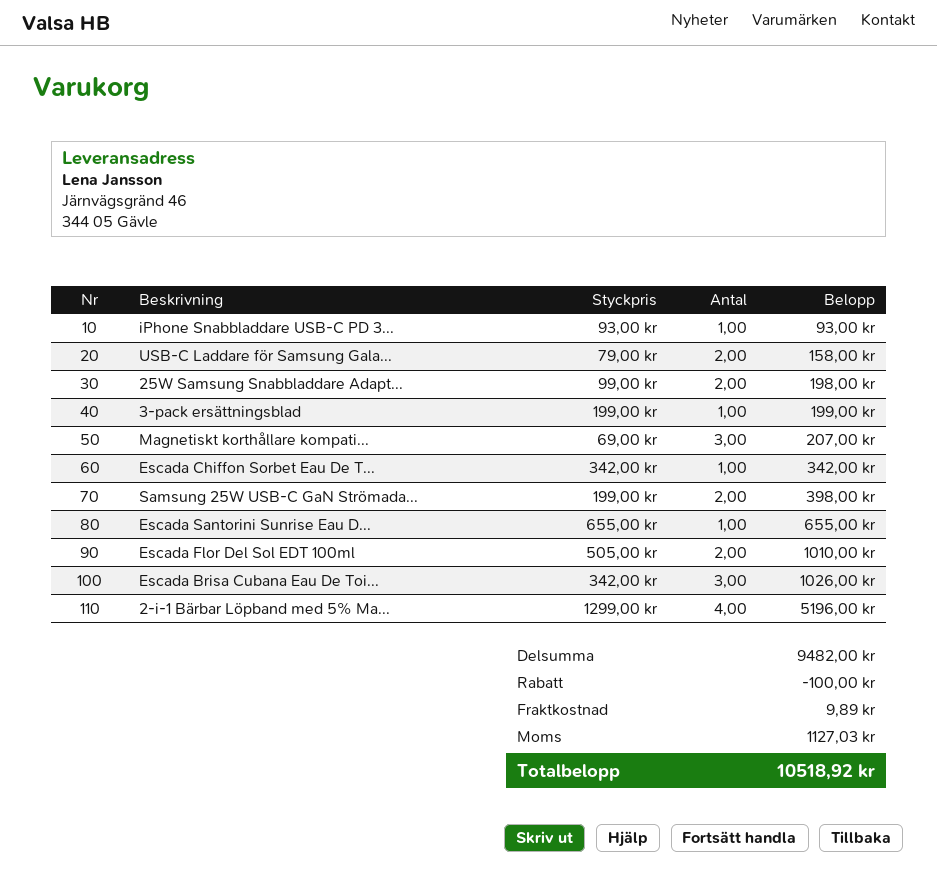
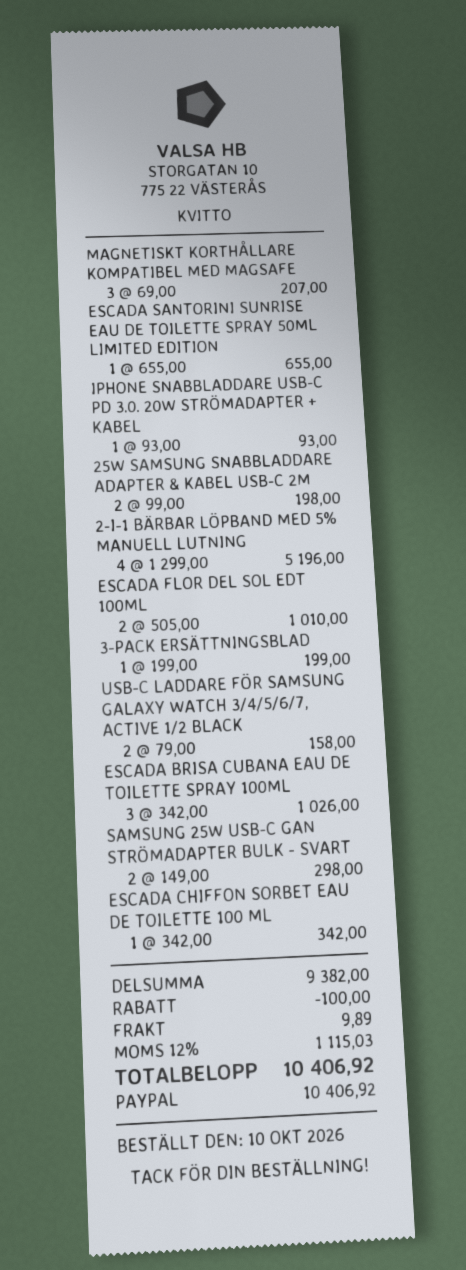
Samsung 25W USB-C GaN Strömada...: 2 x 199.00 = 398.00 -> 2 x 149.00 = 298.00
subtotal: 9482.00 -> 9382.00
tax: 1127.03 -> 1115.03
total: 10518.92 -> 10406.92

